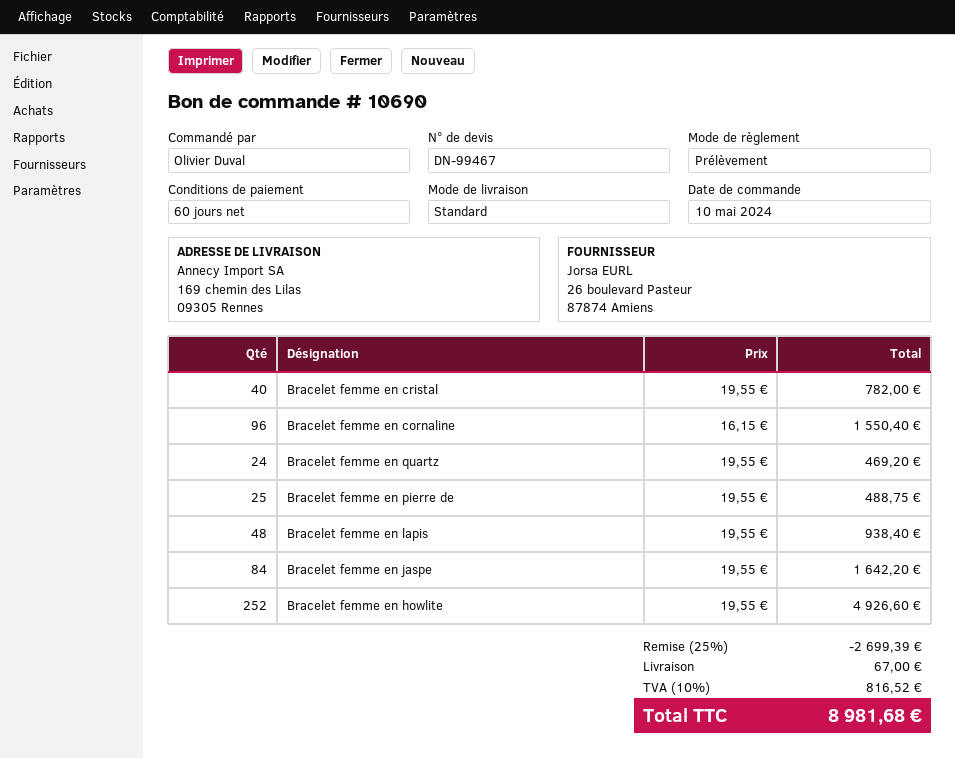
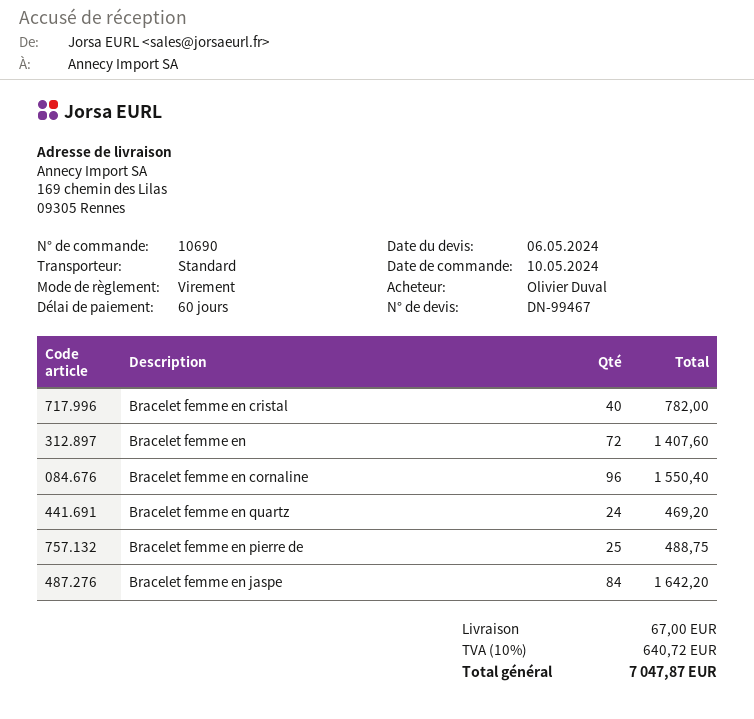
payment method: direct debit -> bank transfer
Bracelet femme en lapis: 48 for 938.40 -> none
Bracelet femme en howlite: 252 for 4926.60 -> none
Bracelet femme en: none -> 72 for 1407.60
discount: 25% = 2699.39 -> none
tax: 10% = 816.52 -> 10% = 640.72
total: 8981.68 -> 7047.87

